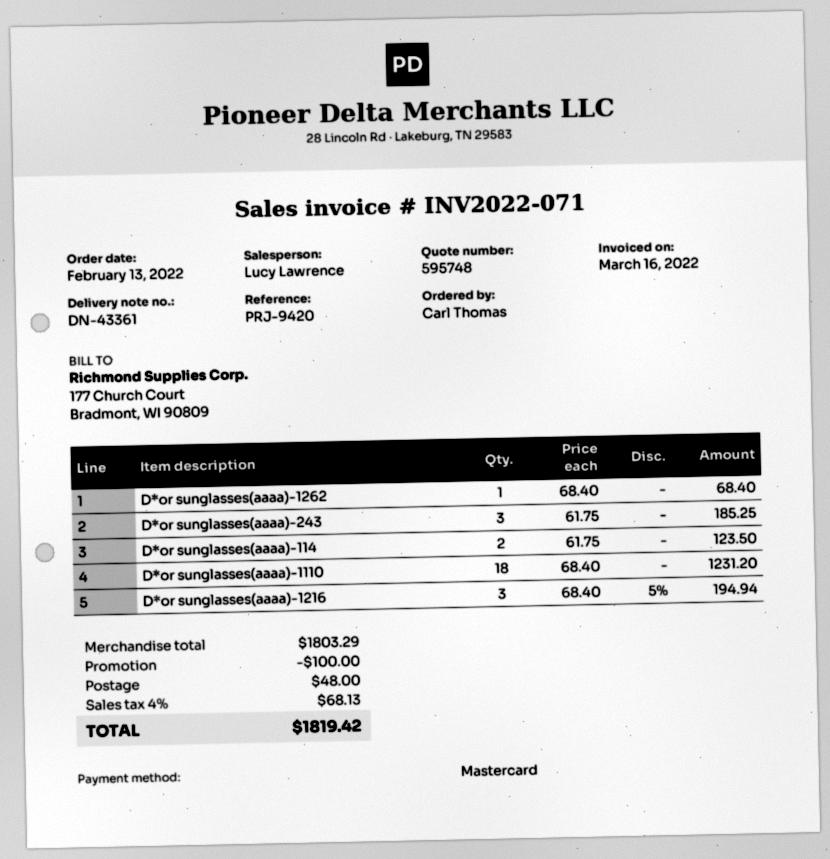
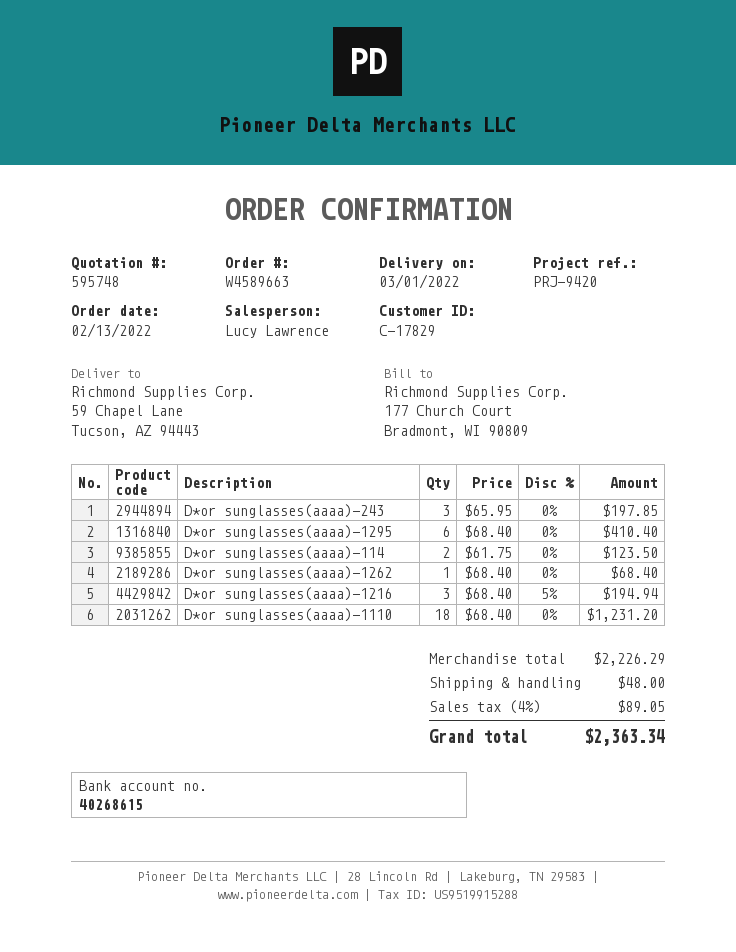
D*or sunglasses(aaaa)-243: 3 x 61.75 = 185.25 -> 3 x 65.95 = 197.85
D*or sunglasses(aaaa)-1295: none -> 6 x 68.40 = 410.40
subtotal: 1803.29 -> 2226.29
discount: 100.00 -> none
tax: 4% = 68.13 -> 4% = 89.05
total: 1819.42 -> 2363.34

